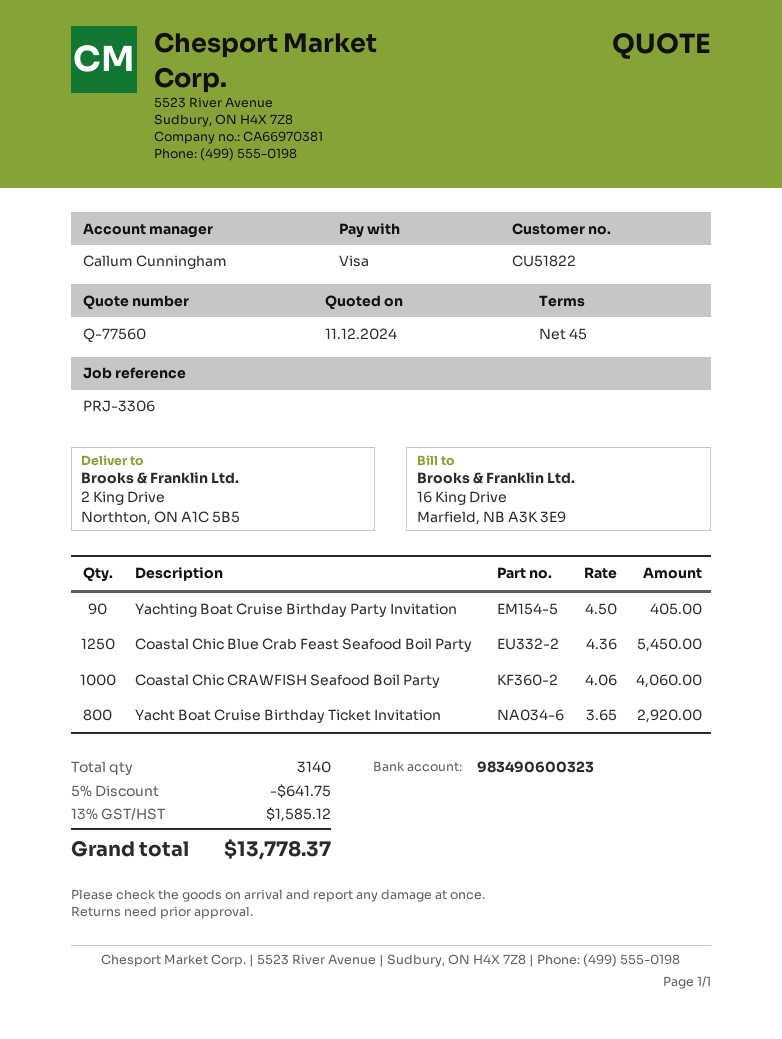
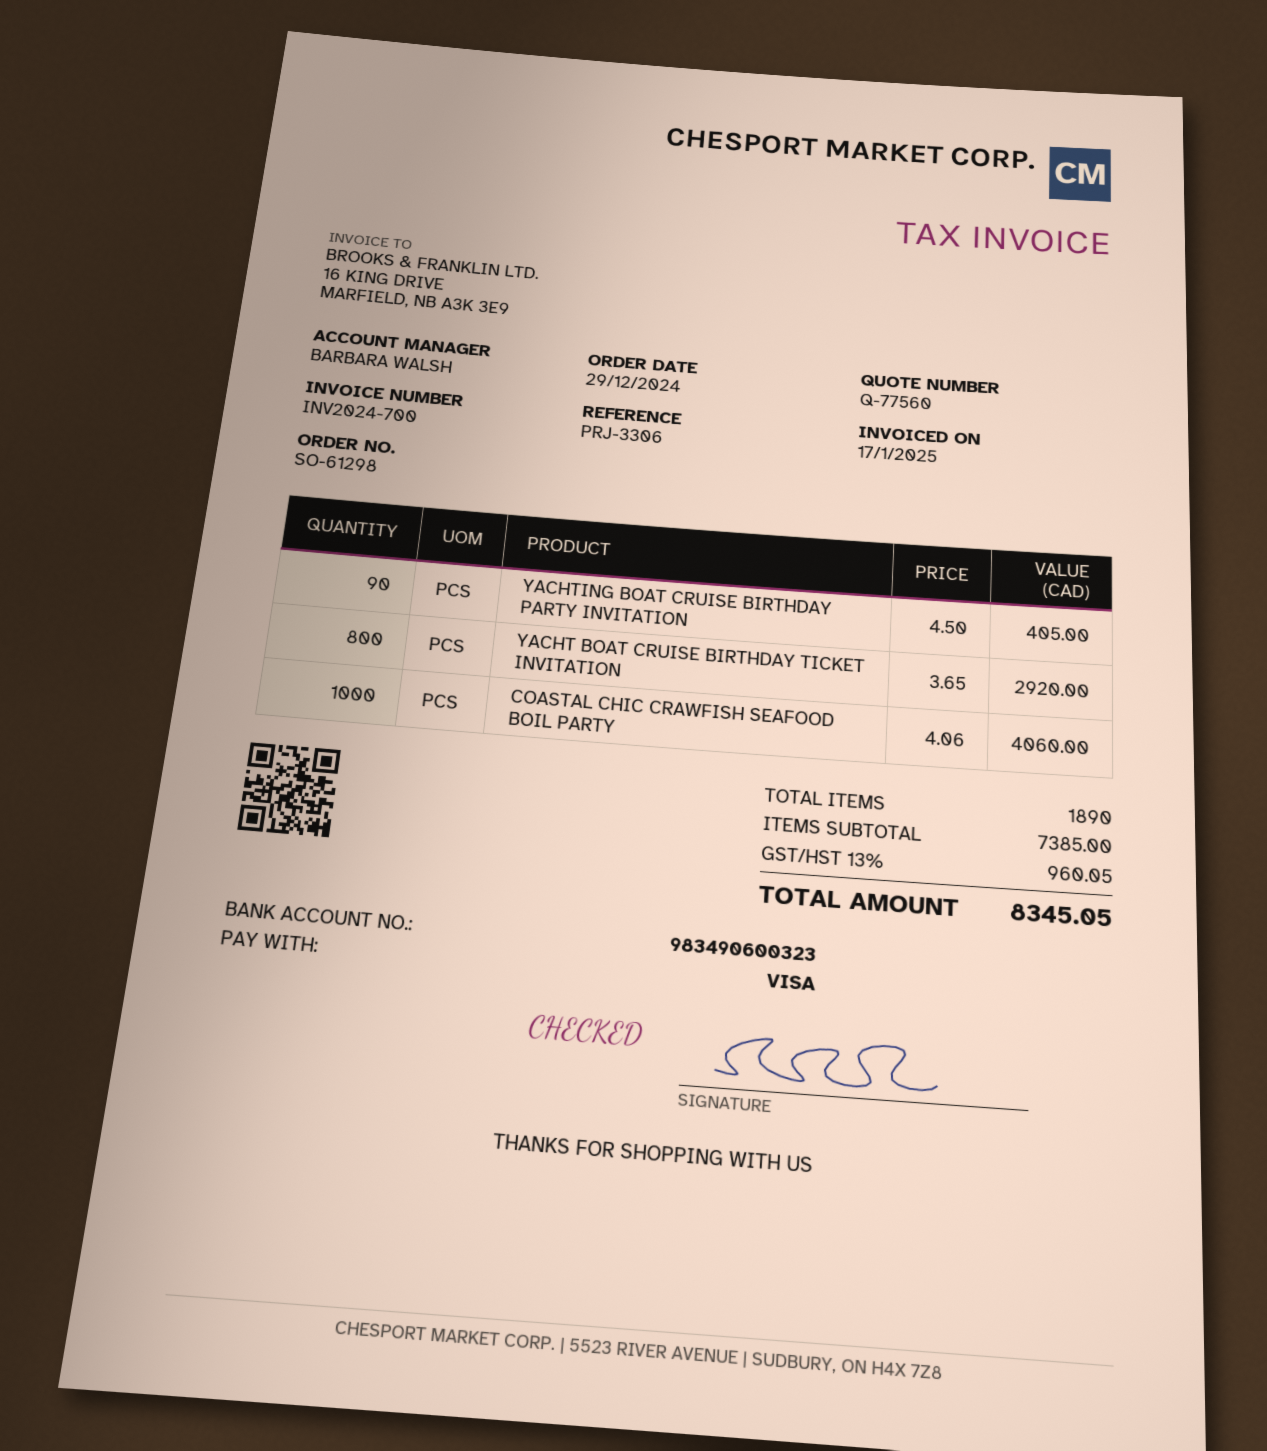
sales rep: Callum Cunningham -> BARBARA WALSH
Coastal Chic Blue Crab Feast Seafood Boil Party: 1250 x 4.36 = 5450.00 -> none
total quantity: 3140 -> 1890
discount: 5% = 641.75 -> none
tax: 13% = 1585.12 -> 13% = 960.05
total: 13778.37 -> 8345.05

